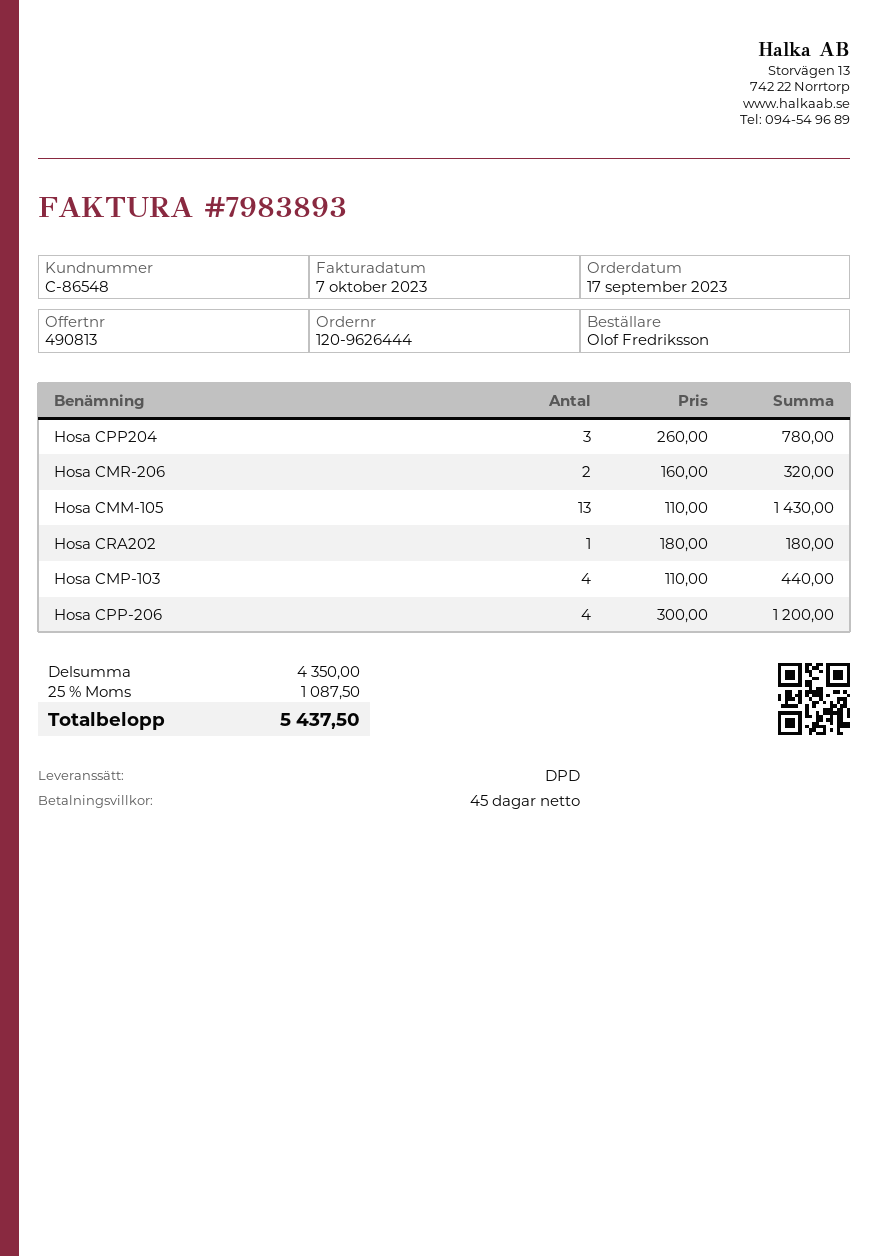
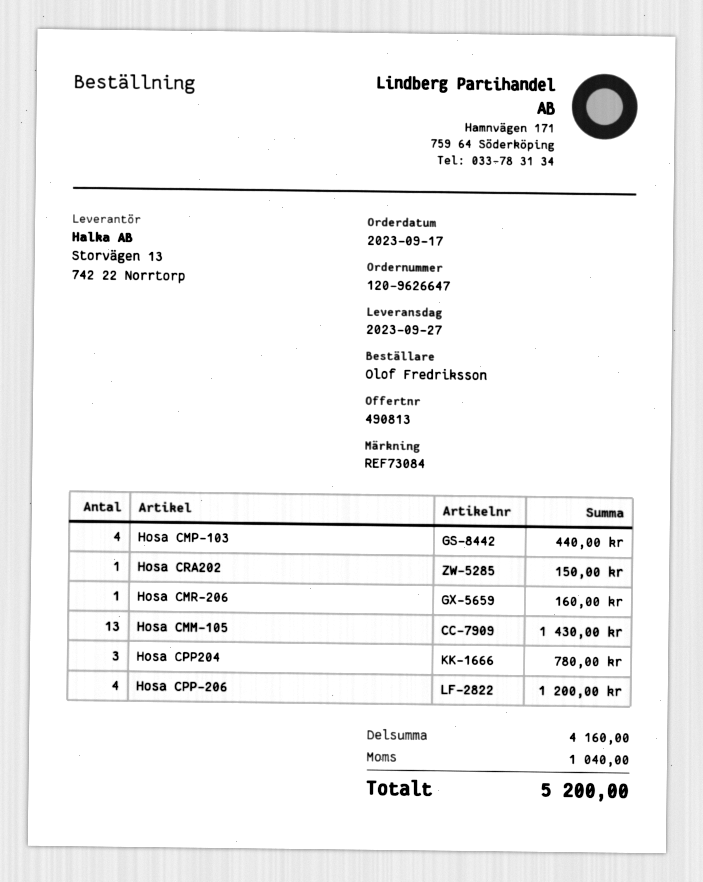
order number: 120-9626444 -> 120-9626647
Hosa CMR-206: 2 for 320.00 -> 1 for 160.00
Hosa CRA202: 1 for 180.00 -> 1 for 150.00
subtotal: 4350.00 -> 4160.00
tax: 1087.50 -> 1040.00
total: 5437.50 -> 5200.00

